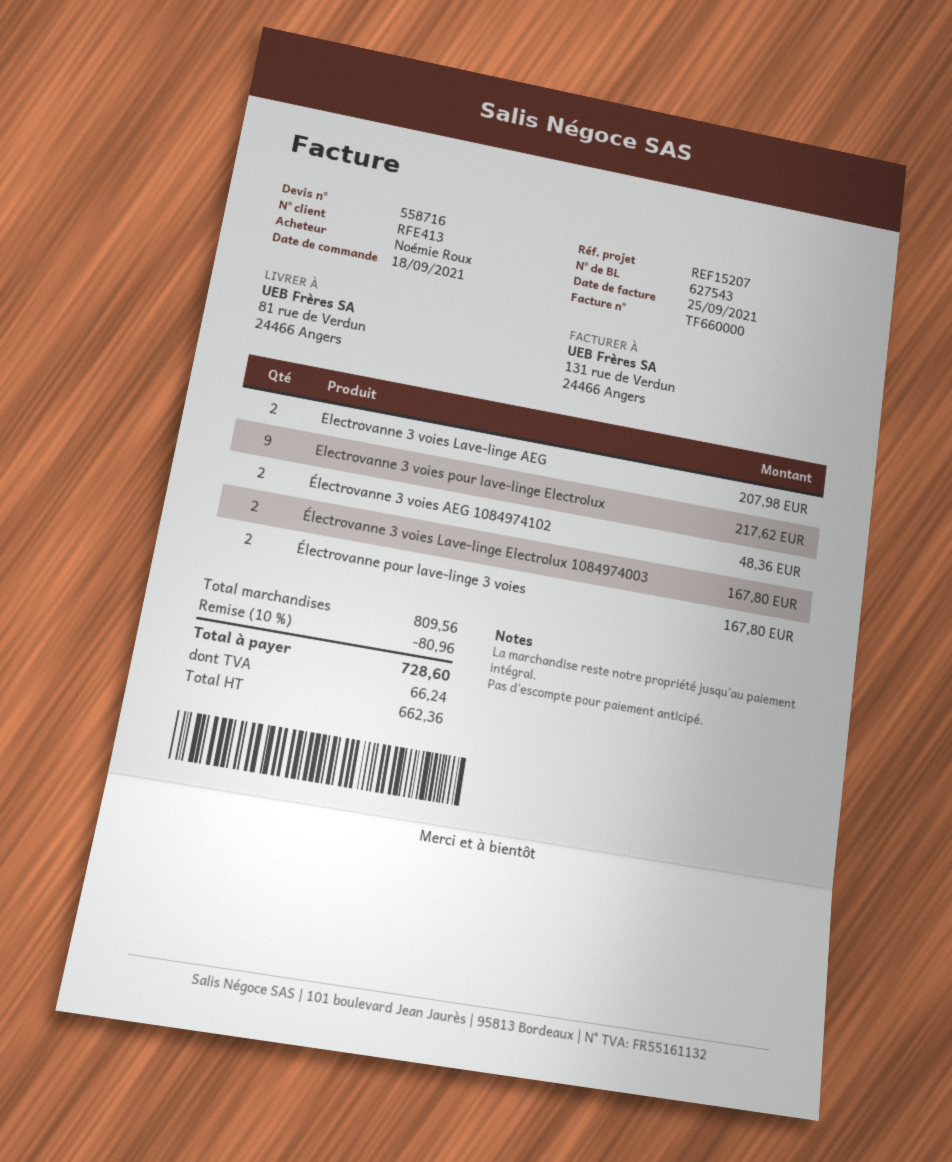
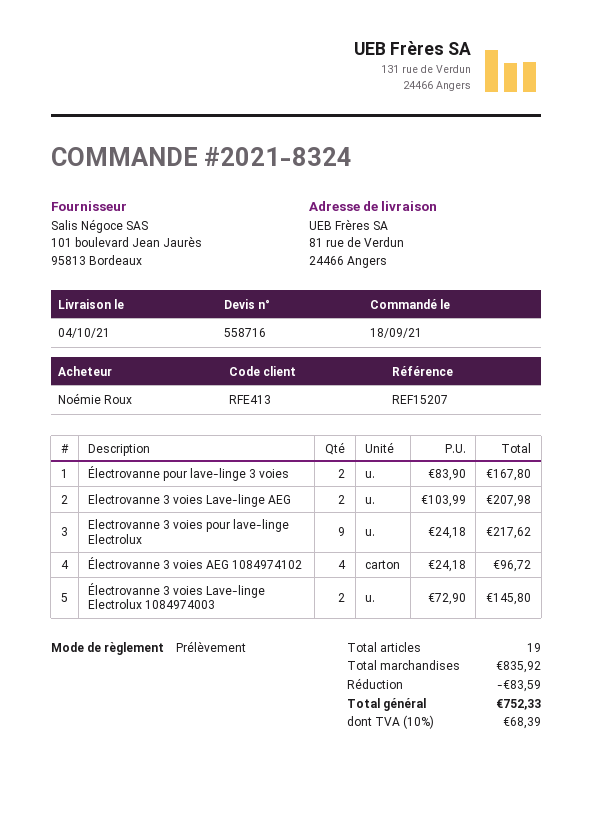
Électrovanne 3 voies AEG 1084974102: 2 for 48.36 -> 4 for 96.72
Électrovanne 3 voies Lave-linge Electrolux 1084974003: 2 for 167.80 -> 2 for 145.80
subtotal: 809.56 -> 835.92
discount: 80.96 -> 83.59
tax: 66.24 -> 68.39
total: 728.60 -> 752.33

